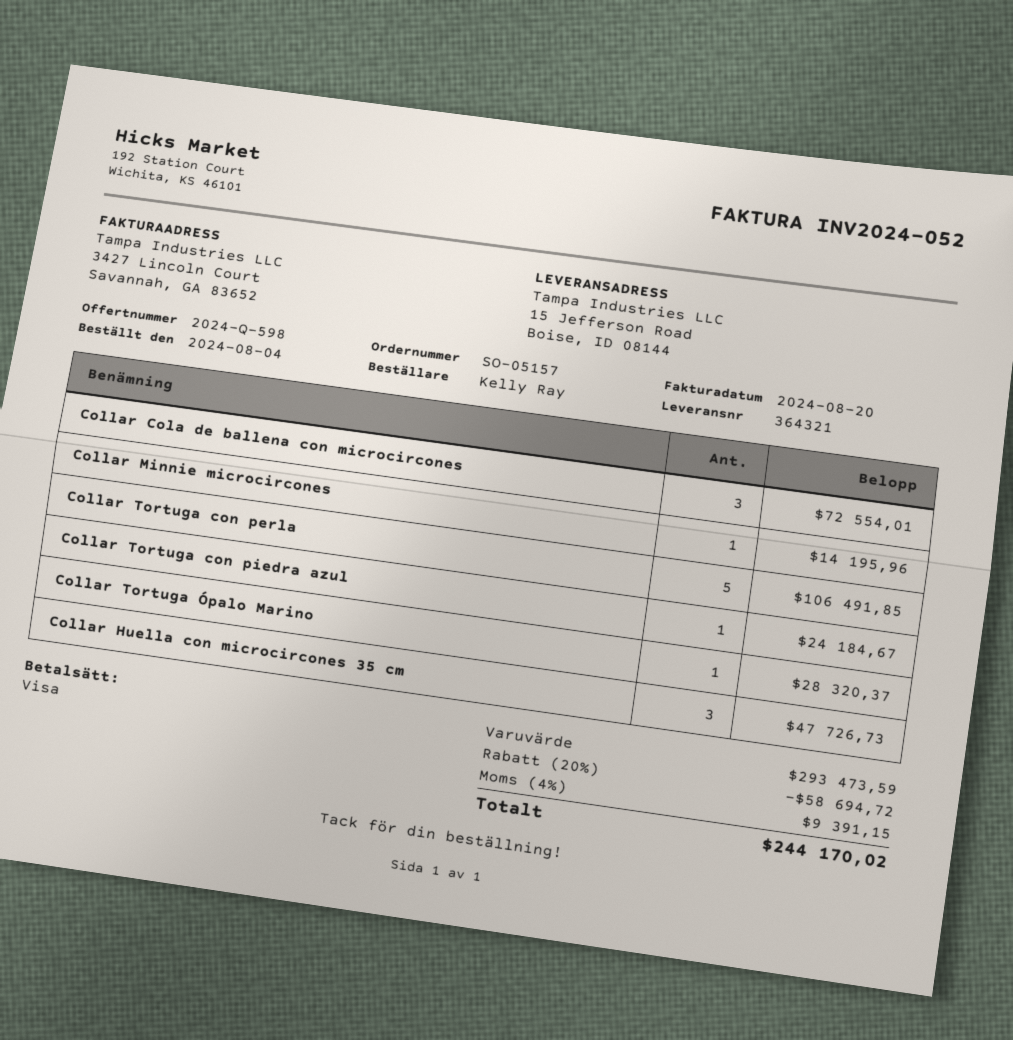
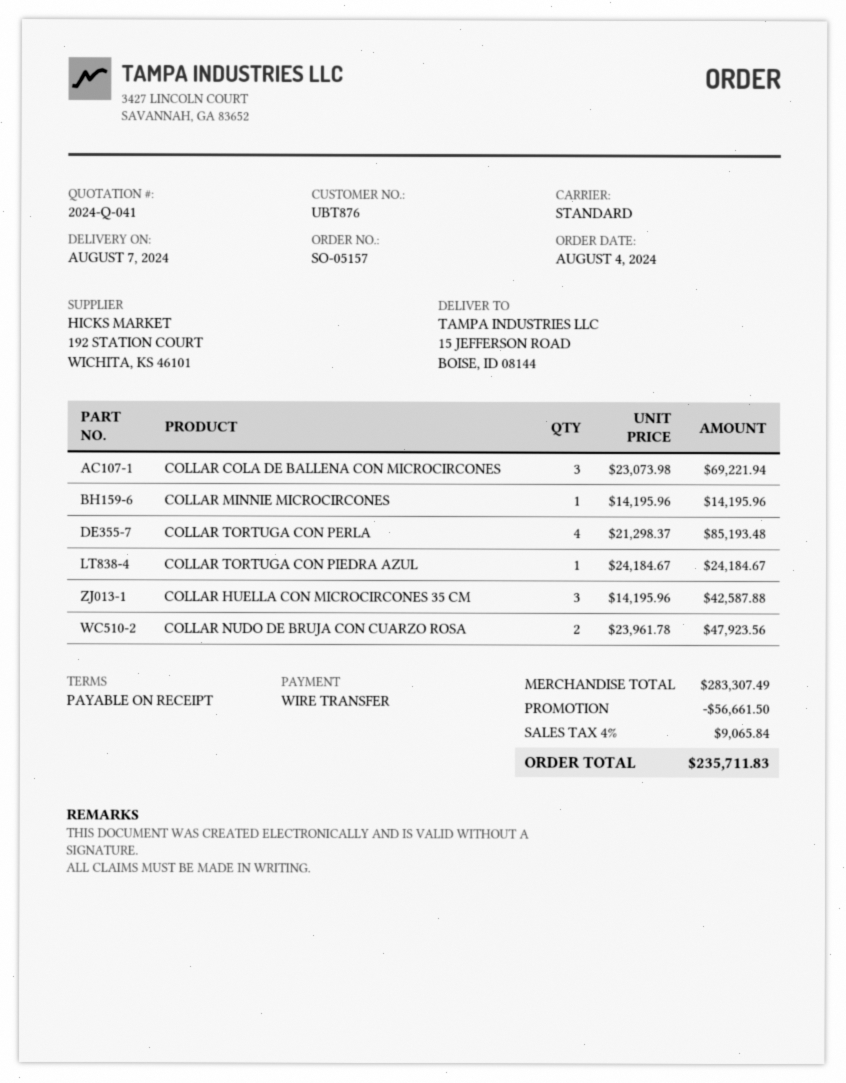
quote number: 2024-Q-598 -> 2024-Q-041
payment method: Visa -> bank transfer
Collar Cola de ballena con microcircones: 3 for 72554.01 -> 3 for 69221.94
Collar Tortuga con perla: 5 for 106491.85 -> 4 for 85193.48
Collar Tortuga Ópalo Marino: 1 for 28320.37 -> none
Collar Huella con microcircones 35 cm: 3 for 47726.73 -> 3 for 42587.88
COLLAR NUDO DE BRUJA CON CUARZO ROSA: none -> 2 for 47923.56
subtotal: 293473.59 -> 283307.49
discount: 58694.72 -> 56661.50
tax: 4% = 9391.15 -> 4% = 9065.84
total: 244170.02 -> 235711.83

